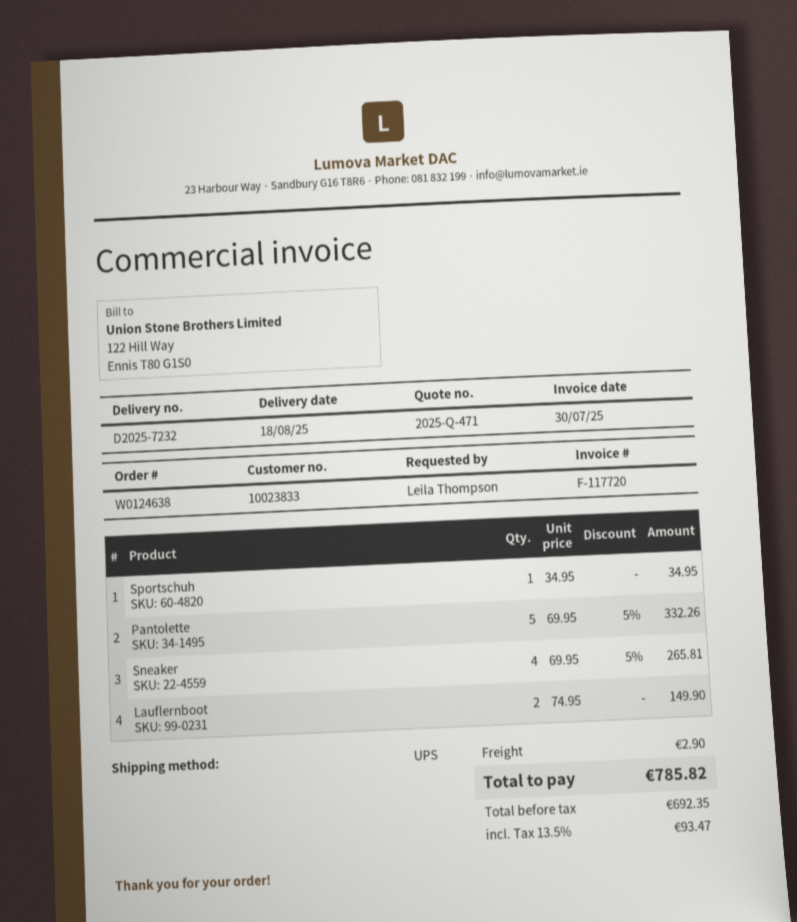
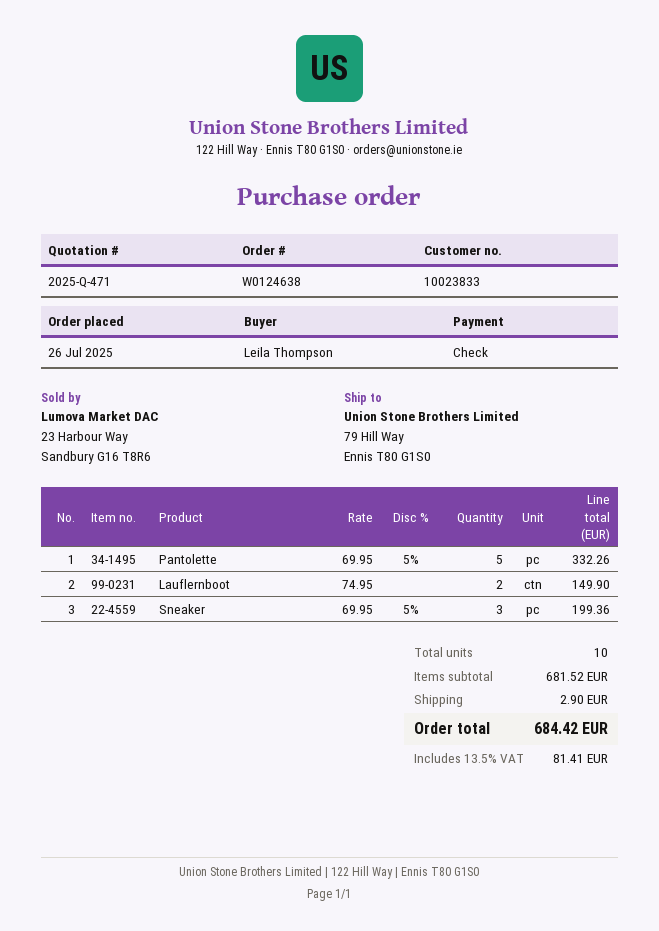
Sportschuh: 1 x 34.95 = 34.95 -> none
Sneaker: 4 x 69.95 - 5% = 265.81 -> 3 x 69.95 - 5% = 199.36
tax: 13.5% = 93.47 -> 13.5% = 81.41
total: 785.82 -> 684.42

